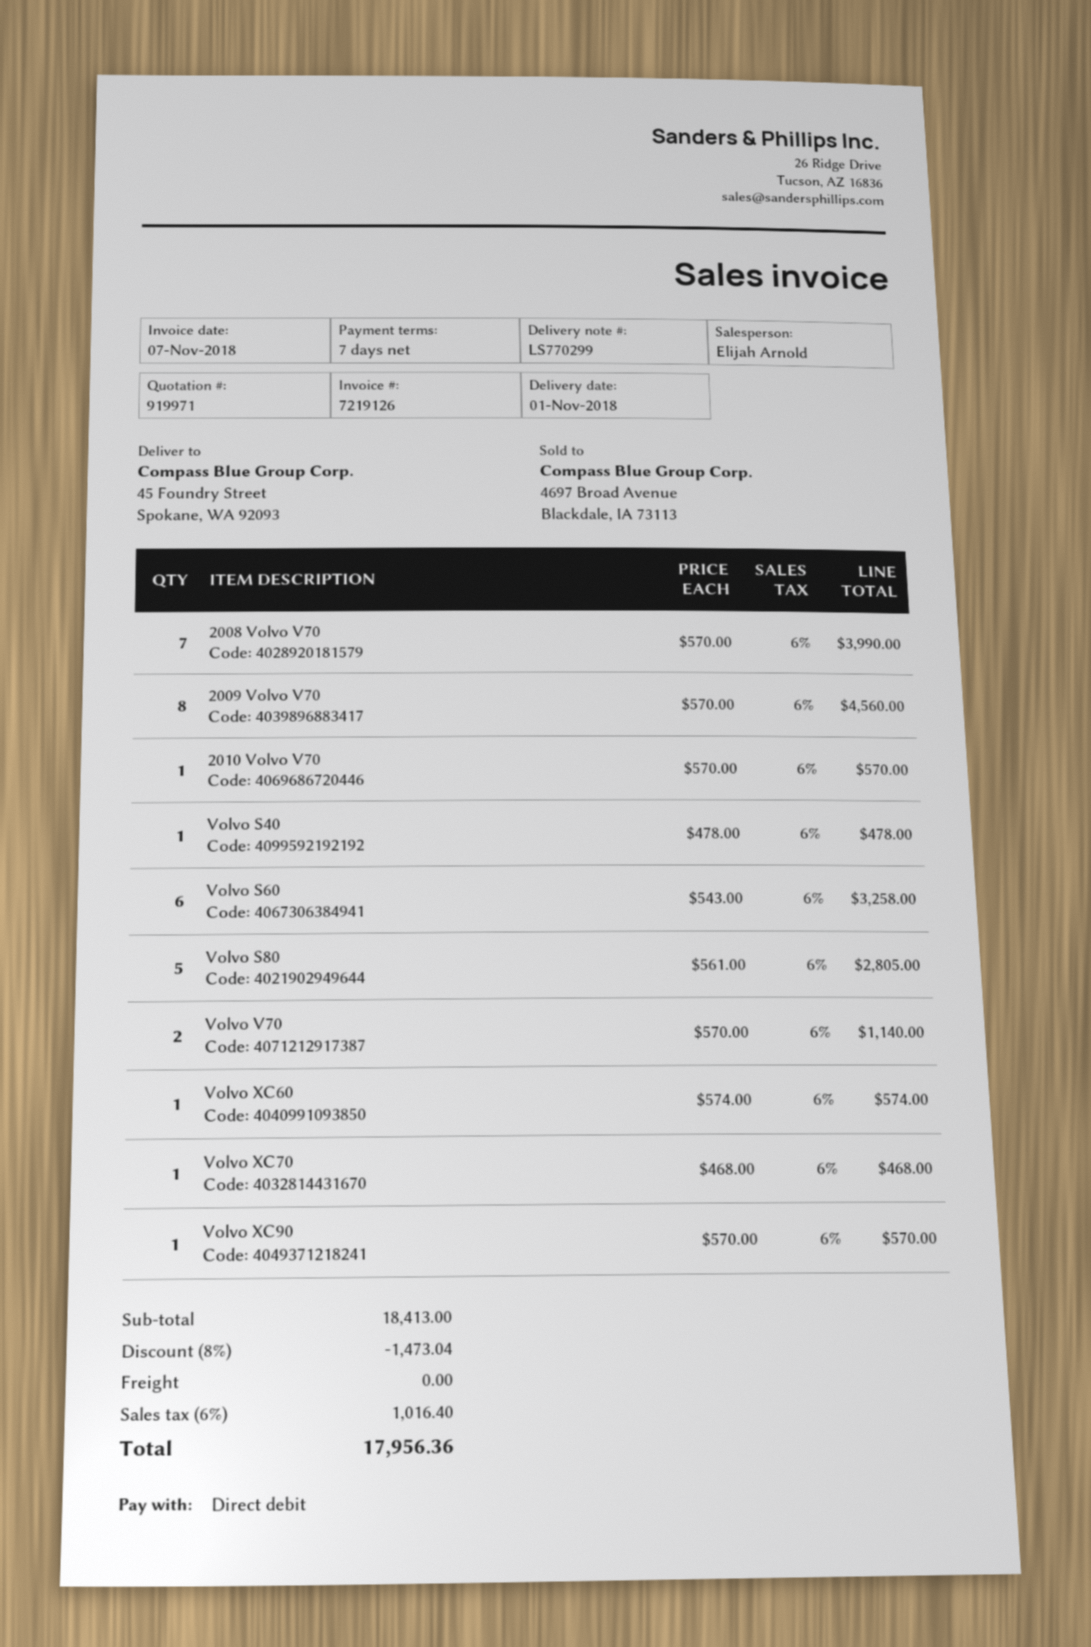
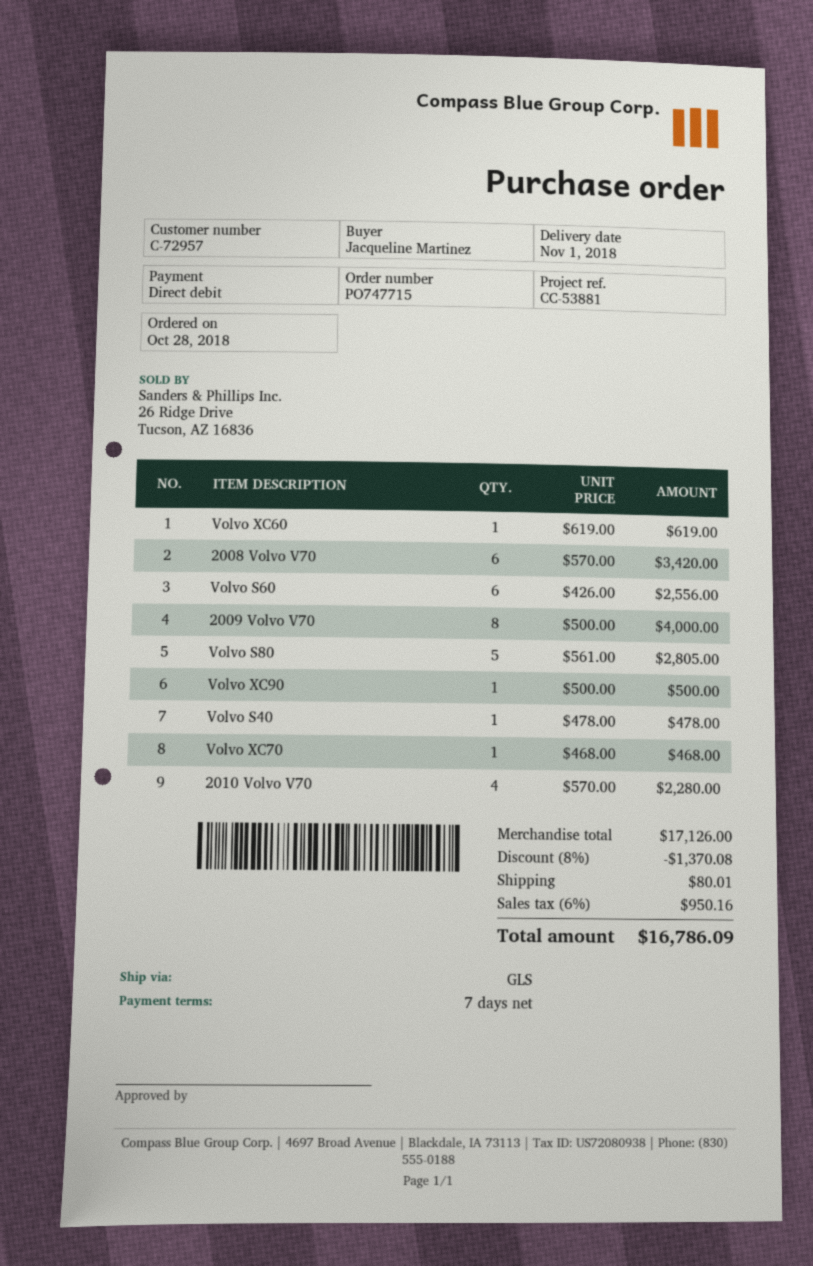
2008 Volvo V70: 7 x 570.00 = 3990.00 -> 6 x 570.00 = 3420.00
2009 Volvo V70: 8 x 570.00 = 4560.00 -> 8 x 500.00 = 4000.00
2010 Volvo V70: 1 x 570.00 = 570.00 -> 4 x 570.00 = 2280.00
Volvo S60: 6 x 543.00 = 3258.00 -> 6 x 426.00 = 2556.00
Volvo V70: 2 x 570.00 = 1140.00 -> none
Volvo XC60: 1 x 574.00 = 574.00 -> 1 x 619.00 = 619.00
Volvo XC90: 1 x 570.00 = 570.00 -> 1 x 500.00 = 500.00
subtotal: 18413.00 -> 17126.00
discount: 8% = 1473.04 -> 8% = 1370.08
shipping: 0.00 -> 80.01
tax: 6% = 1016.40 -> 6% = 950.16
total: 17956.36 -> 16786.09

